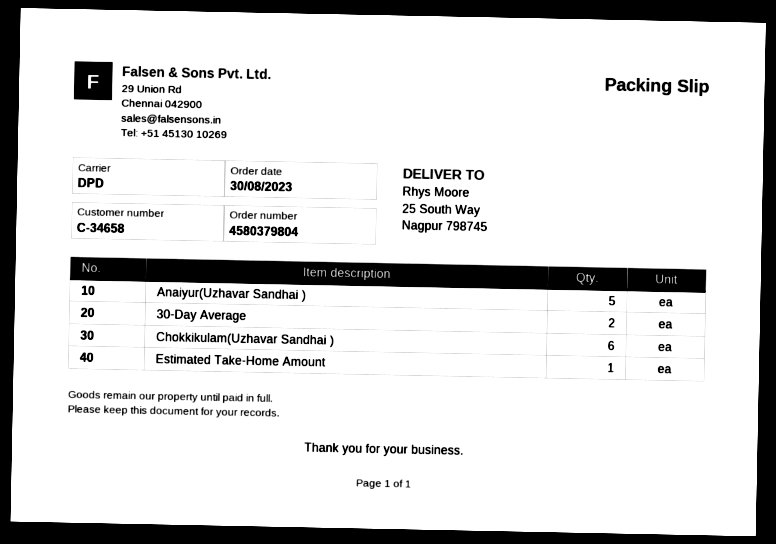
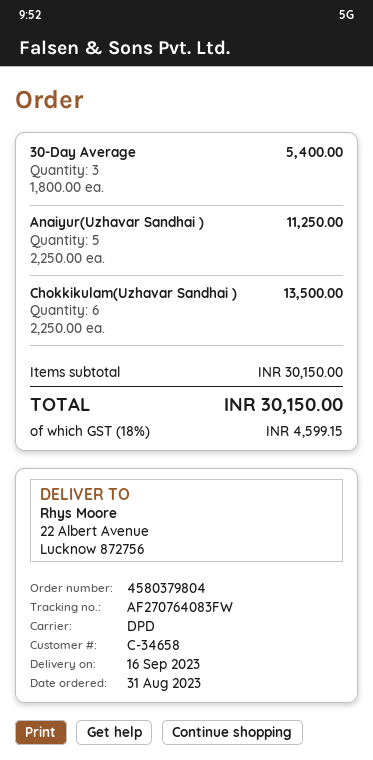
order date: 2023-08-30 -> 2023-08-31
ship to: 25 South Way, Nagpur 798745 -> 22 Albert Avenue, Lucknow 872756
30-Day Average: 2 -> 3
Estimated Take-Home Amount: 1 -> none

